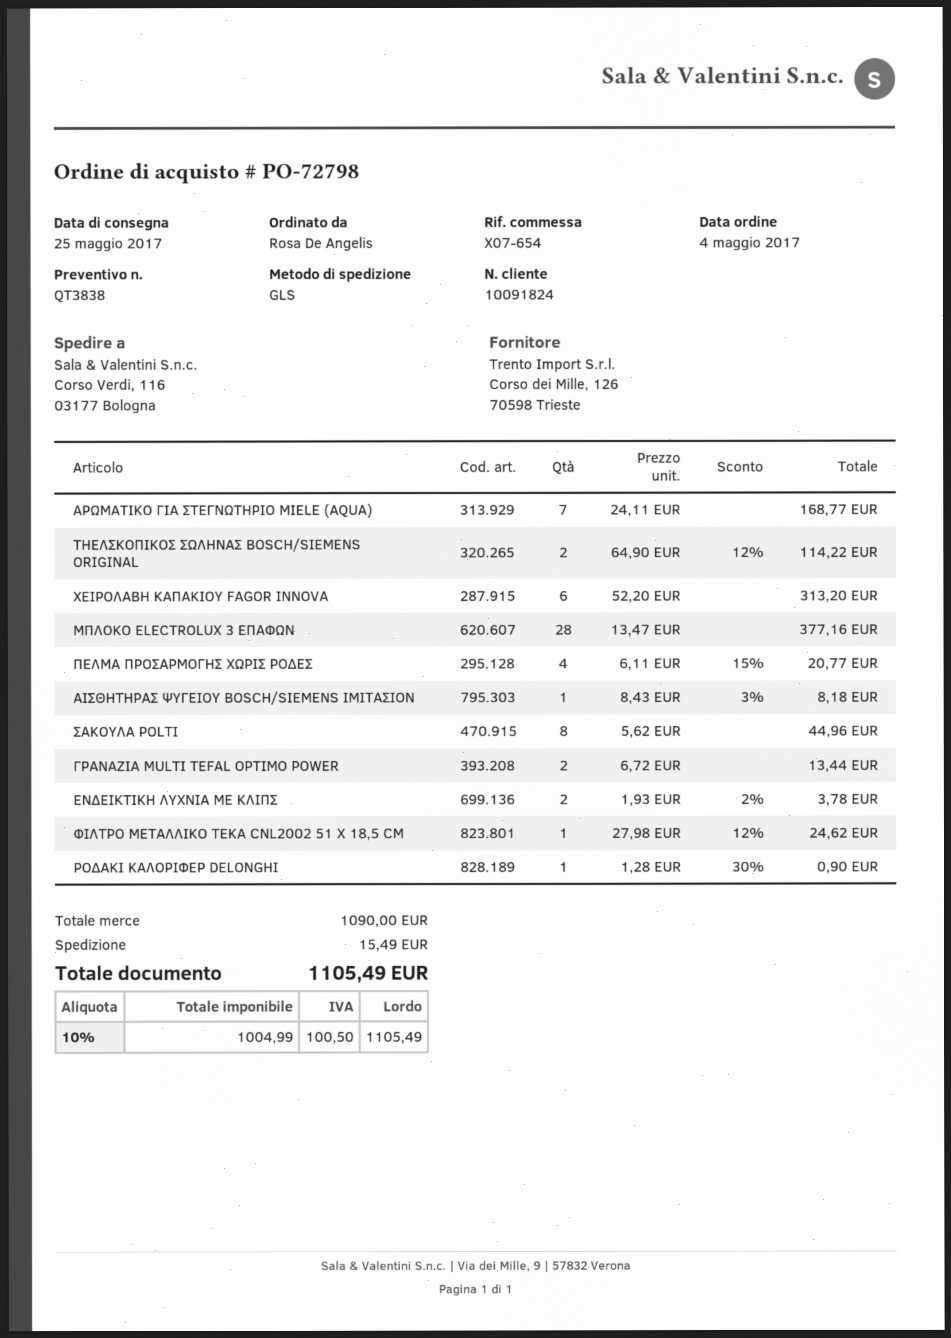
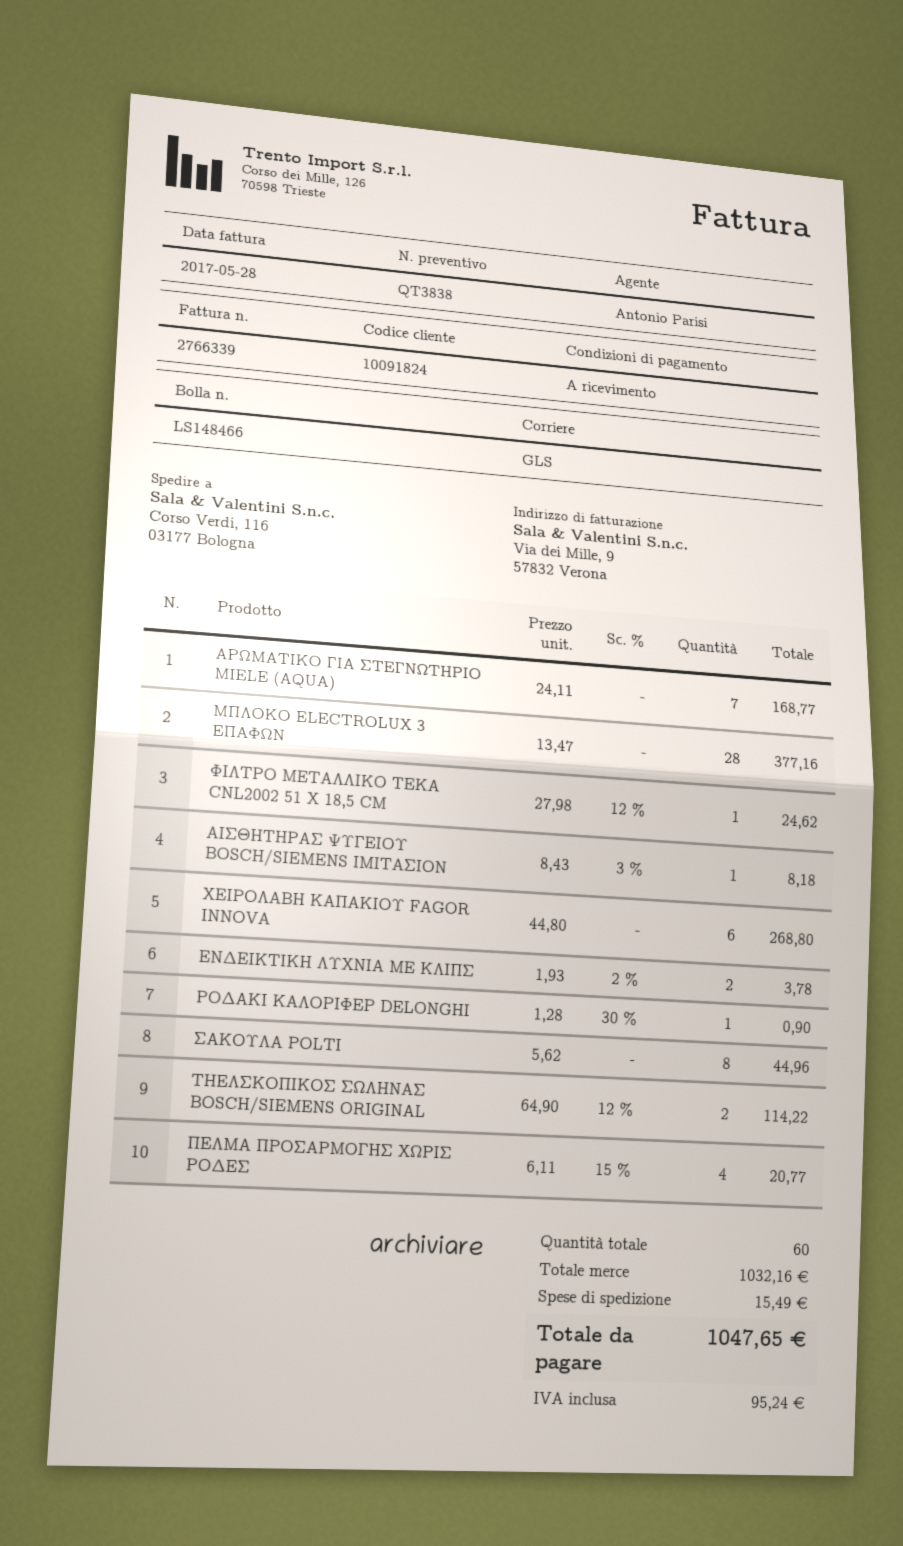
ΧΕΙΡΟΛΑΒΗ ΚΑΠΑΚΙΟΥ FAGOR INNOVA: 6 x 52.20 = 313.20 -> 6 x 44.80 = 268.80
ΓΡΑΝΑΖΙΑ MULTI TEFAL OPTIMO POWER: 2 x 6.72 = 13.44 -> none
subtotal: 1090.00 -> 1032.16
tax: 100.50 -> 95.24
total: 1105.49 -> 1047.65

